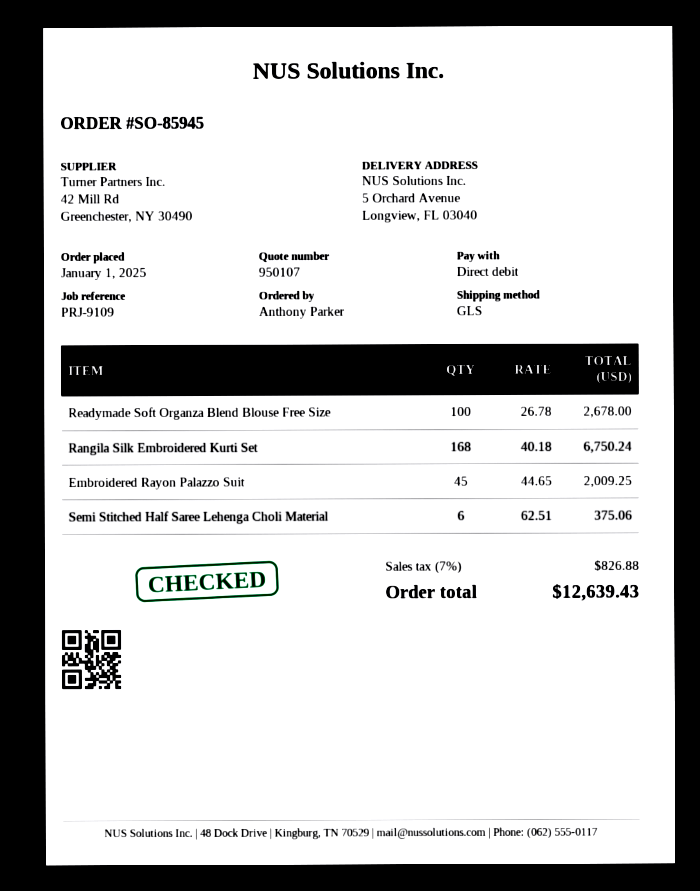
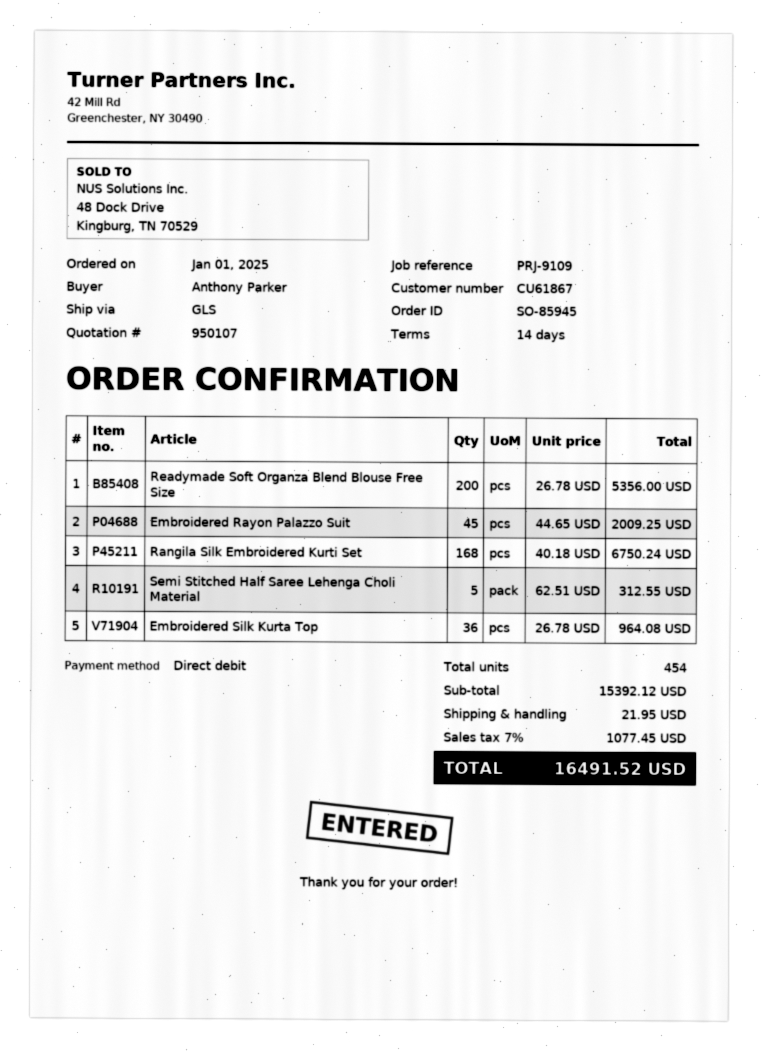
Readymade Soft Organza Blend Blouse Free Size: 100 x 26.78 = 2678.00 -> 200 x 26.78 = 5356.00
Semi Stitched Half Saree Lehenga Choli Material: 6 x 62.51 = 375.06 -> 5 x 62.51 = 312.55
Embroidered Silk Kurta Top: none -> 36 x 26.78 = 964.08
shipping: none -> 21.95
tax: 7% = 826.88 -> 7% = 1077.45
total: 12639.43 -> 16491.52

